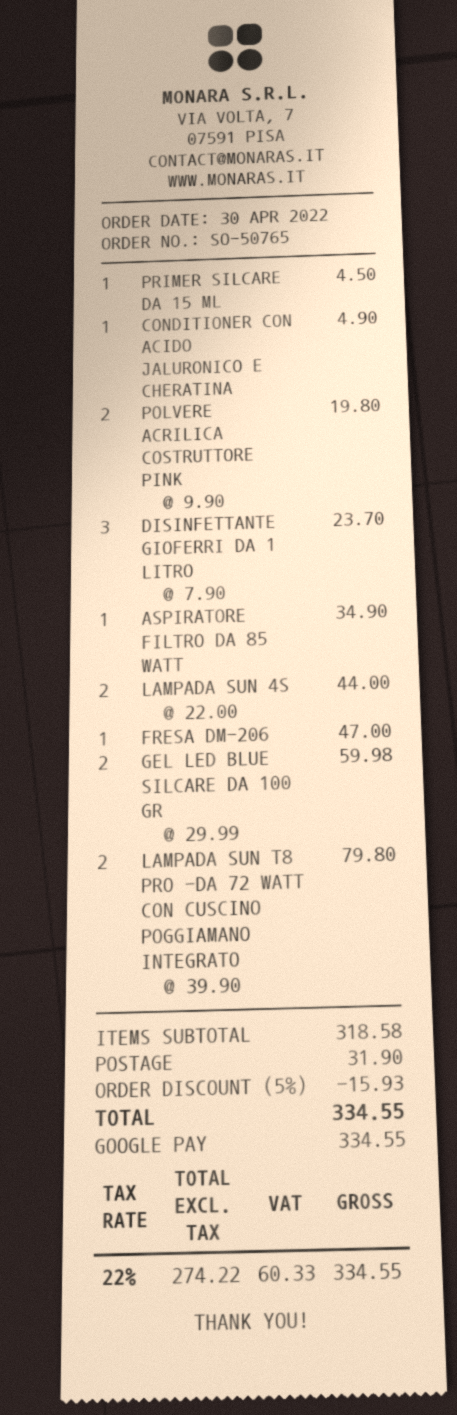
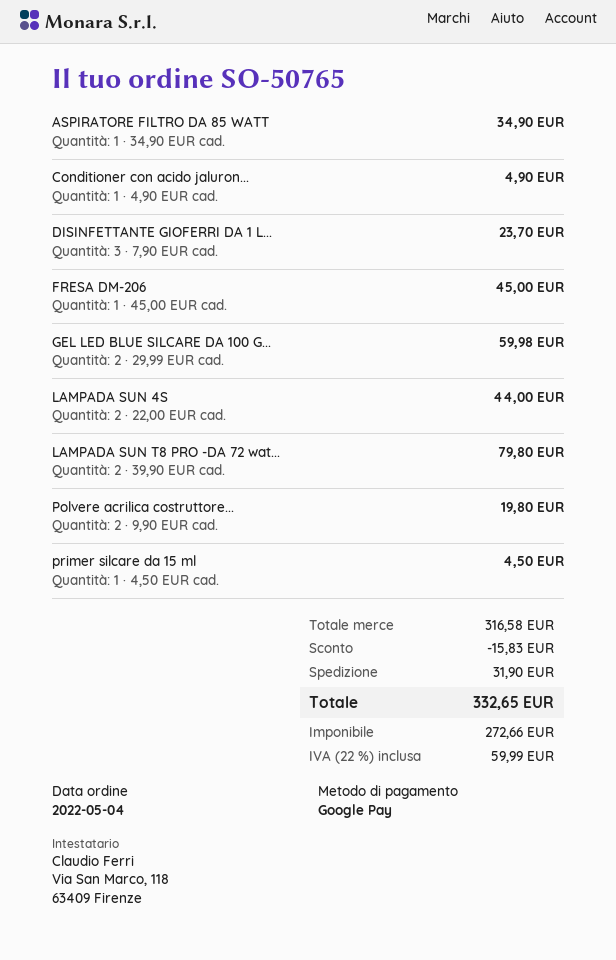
order date: 2022-04-30 -> 2022-05-04
FRESA DM-206: 1 x 47.00 = 47.00 -> 1 x 45.00 = 45.00
subtotal: 318.58 -> 316.58
discount: 15.93 -> 15.83
net: 274.22 -> 272.66
tax: 22% = 60.33 -> 22% = 59.99
total: 334.55 -> 332.65

